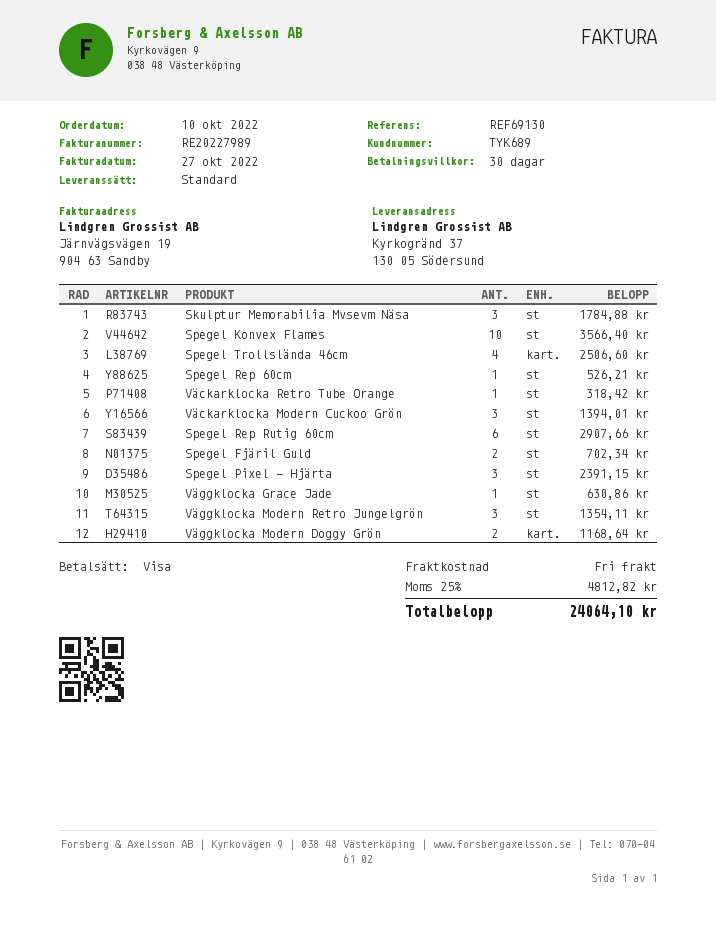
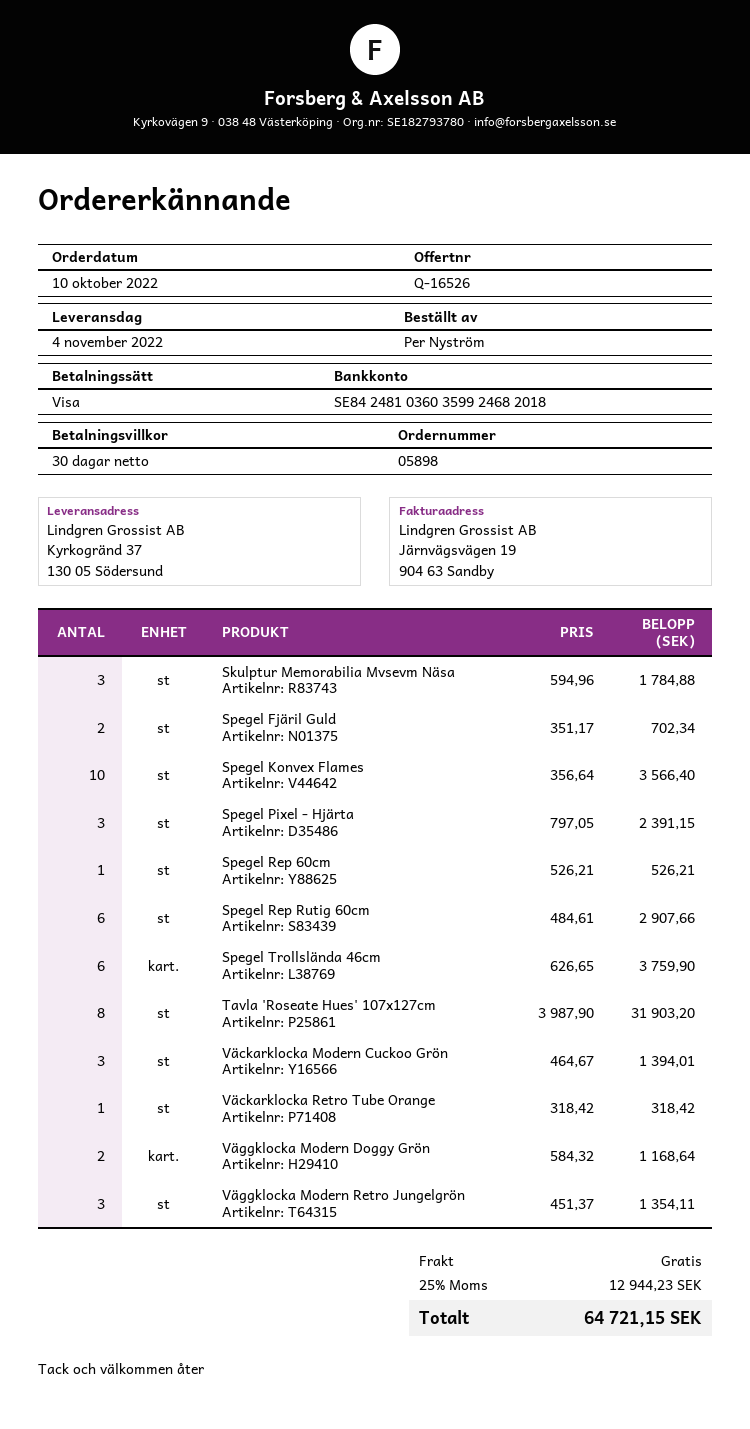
Spegel Trollslända 46cm: 4 for 2506.60 -> 6 for 3759.90
Väggklocka Grace Jade: 1 for 630.86 -> none
Tavla 'Roseate Hues' 107x127cm: none -> 8 for 31903.20
tax: 25% = 4812.82 -> 25% = 12944.23
total: 24064.10 -> 64721.15

